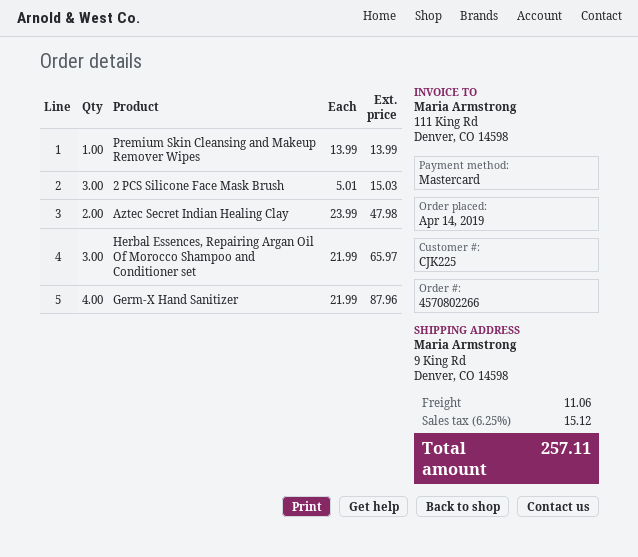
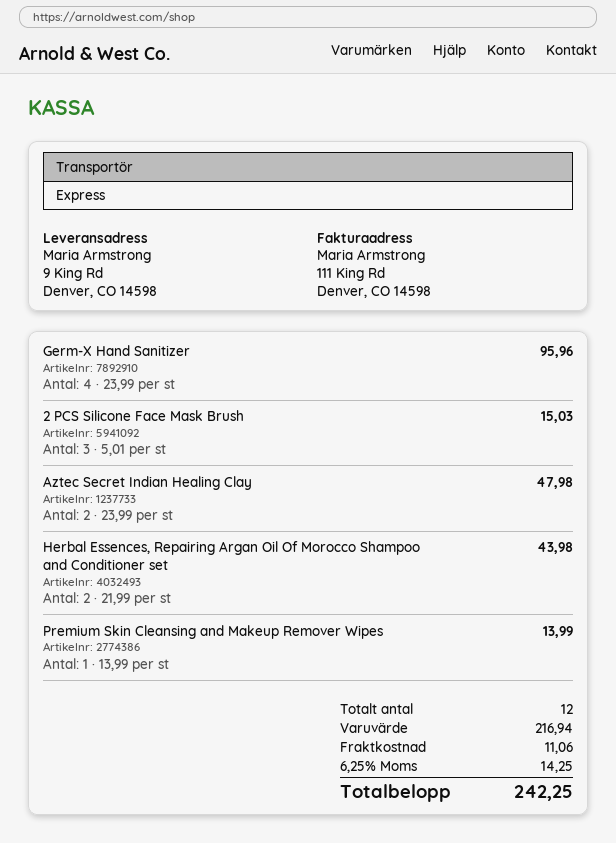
Herbal Essences, Repairing Argan Oil Of Morocco Shampoo and Conditioner set: 3 x 21.99 = 65.97 -> 2 x 21.99 = 43.98
Germ-X Hand Sanitizer: 4 x 21.99 = 87.96 -> 4 x 23.99 = 95.96
tax: 6.25% = 15.12 -> 6.25% = 14.25
total: 257.11 -> 242.25

